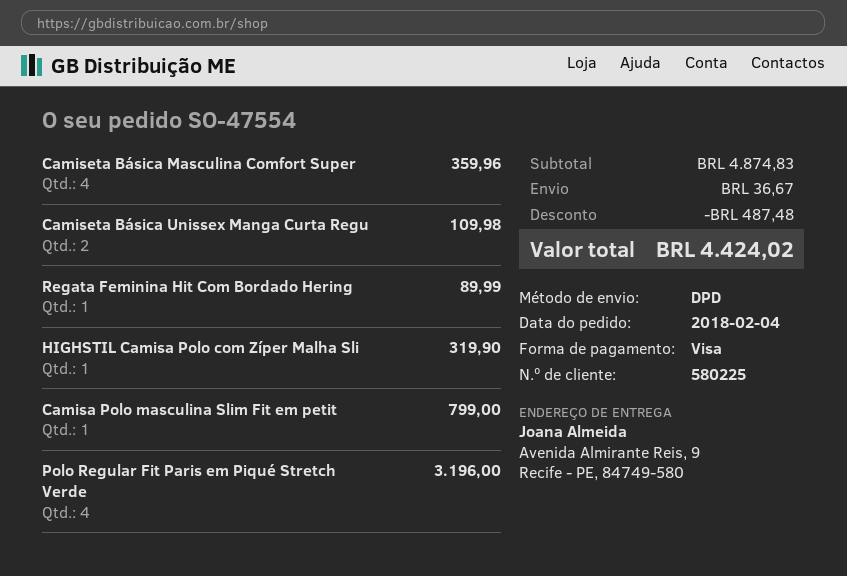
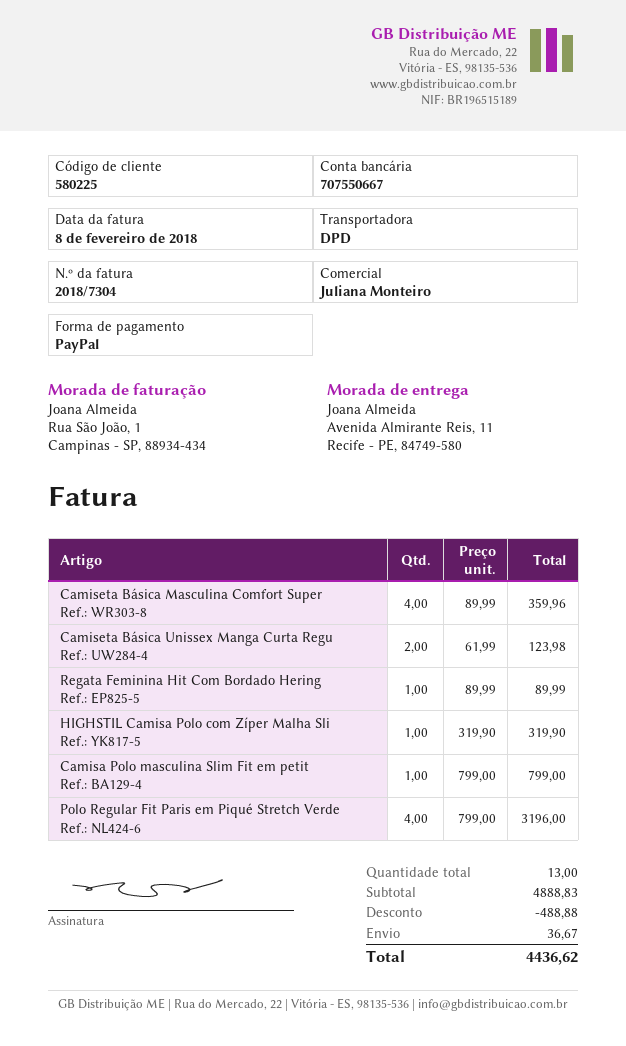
payment method: Visa -> PayPal
ship to: Avenida Almirante Reis, 9, Recife - PE, 84749-580 -> Avenida Almirante Reis, 11, Recife - PE, 84749-580
Camiseta Básica Unissex Manga Curta Regu: 2 for 109.98 -> 2 for 123.98
subtotal: 4874.83 -> 4888.83
discount: 487.48 -> 488.88
total: 4424.02 -> 4436.62

